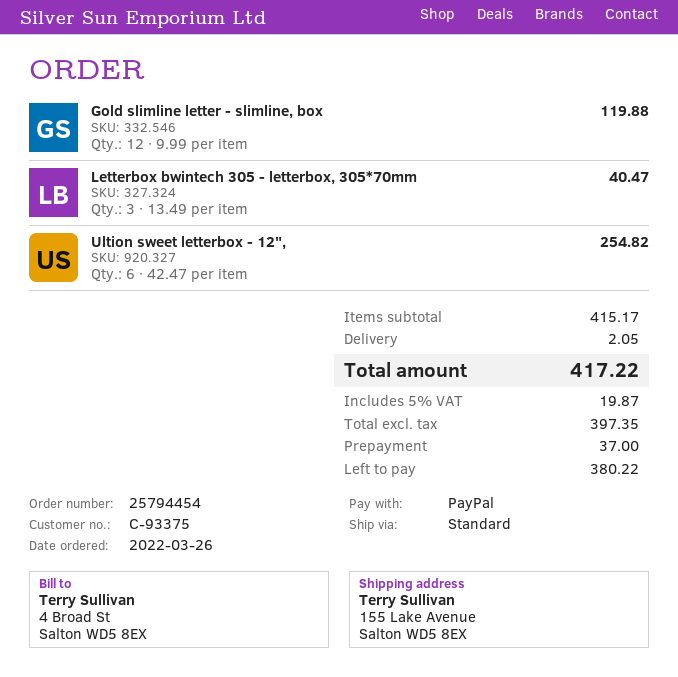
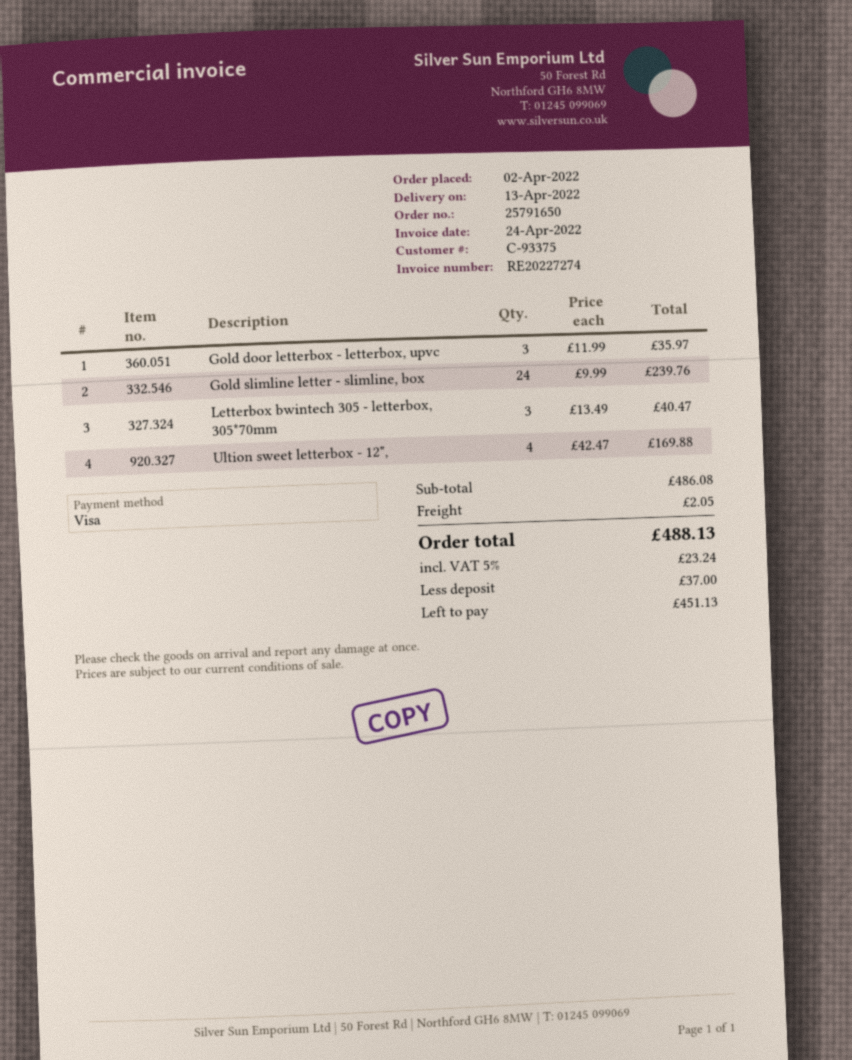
order number: 25794454 -> 25791650
order date: 2022-03-26 -> 2022-04-02
payment method: PayPal -> Visa
Gold slimline letter - slimline, box: 12 x 9.99 = 119.88 -> 24 x 9.99 = 239.76
Ultion sweet letterbox - 12",: 6 x 42.47 = 254.82 -> 4 x 42.47 = 169.88
Gold door letterbox - letterbox, upvc: none -> 3 x 11.99 = 35.97
subtotal: 415.17 -> 486.08
tax: 5% = 19.87 -> 5% = 23.24
total: 417.22 -> 488.13
balance: 380.22 -> 451.13

